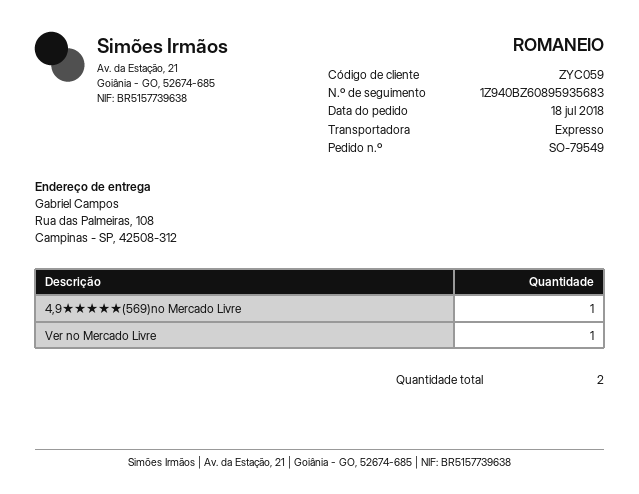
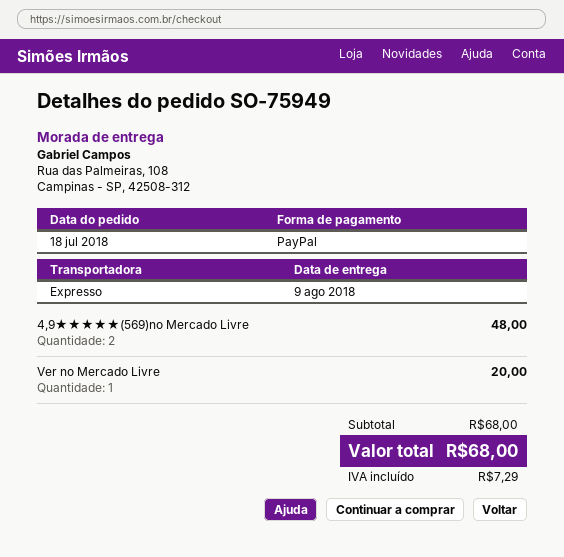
order number: SO-79549 -> SO-75949
4,9★★★★★(569)no Mercado Livre: 1 -> 2

